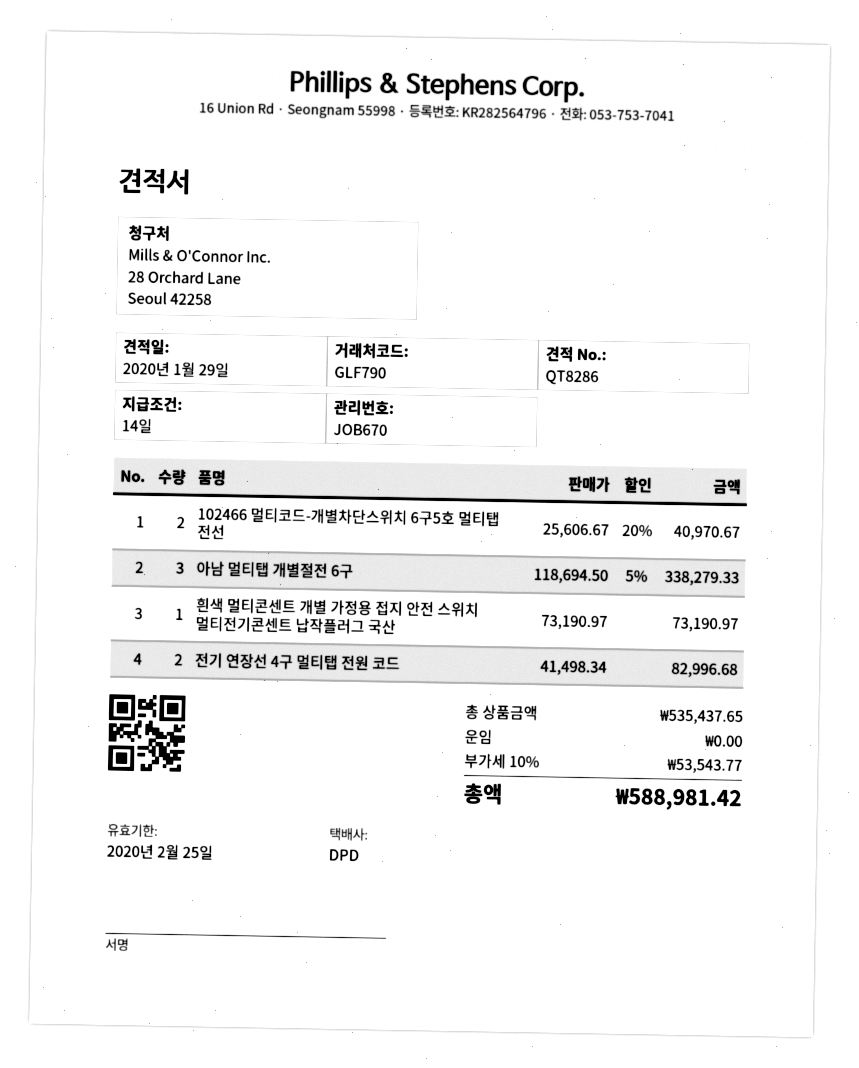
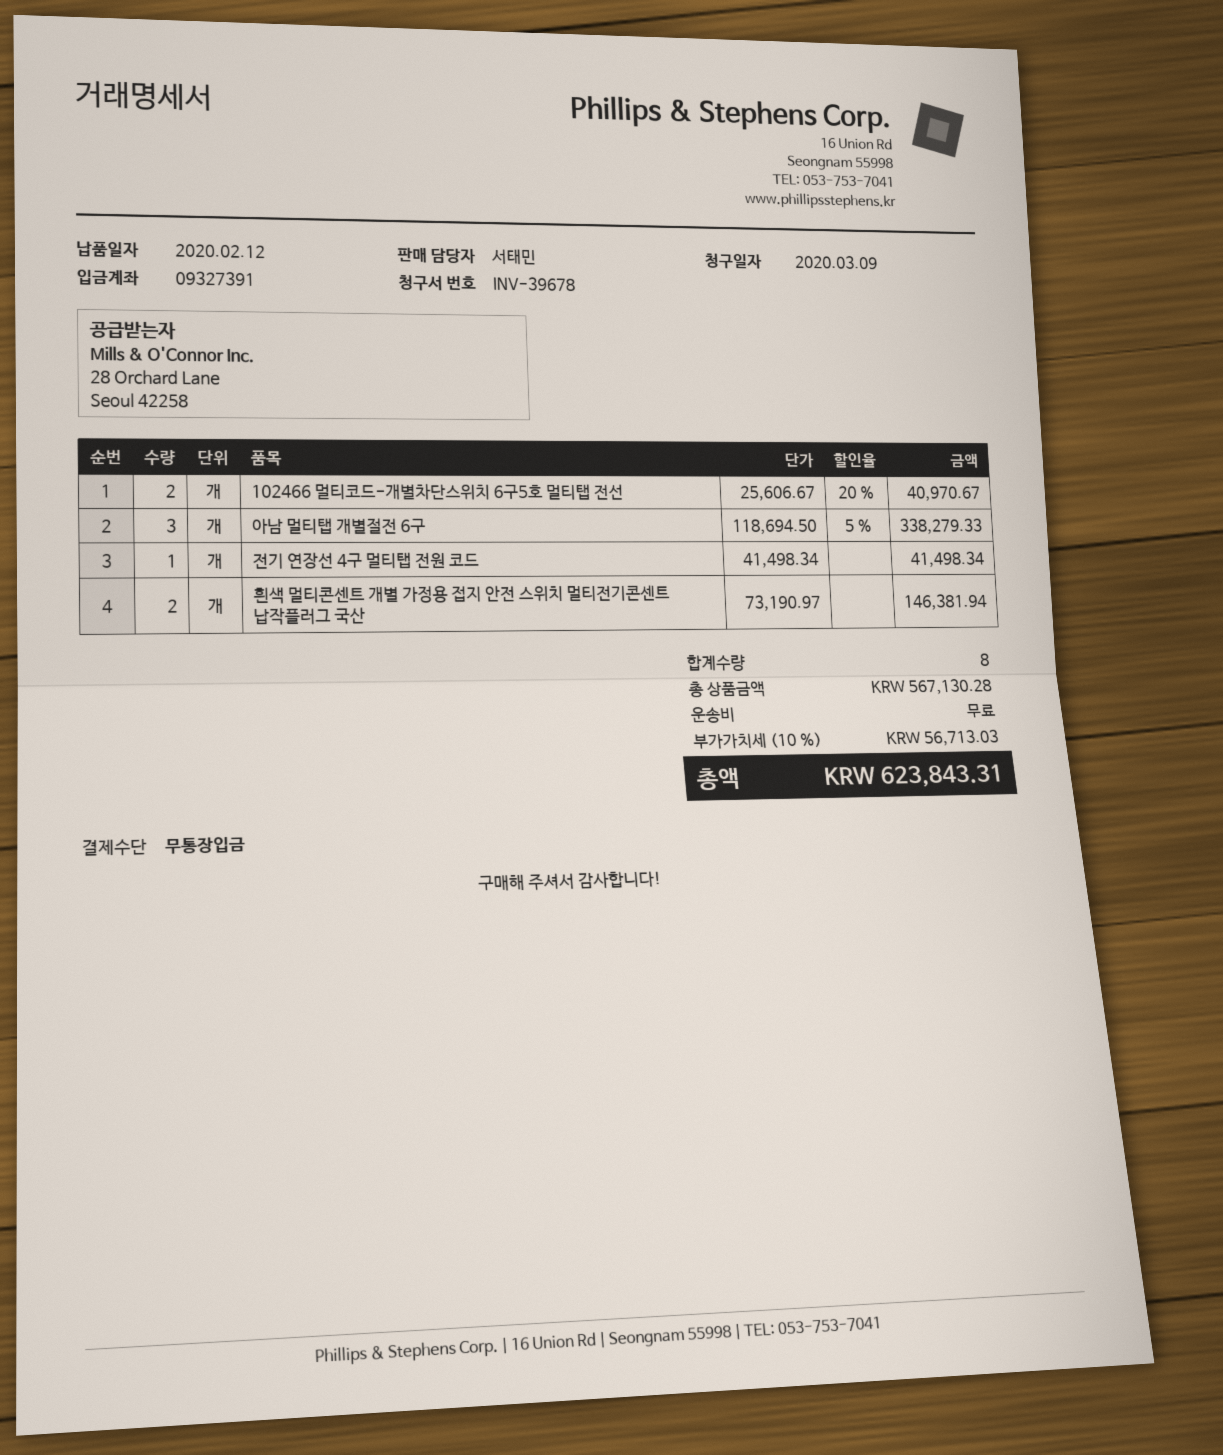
흰색 멀티콘센트 개별 가정용 접지 안전 스위치 멀티전기콘센트 납작플러그 국산: 1 x 73190.97 = 73190.97 -> 2 x 73190.97 = 146381.94
전기 연장선 4구 멀티탭 전원 코드: 2 x 41498.34 = 82996.68 -> 1 x 41498.34 = 41498.34
subtotal: 535437.65 -> 567130.28
tax: 10% = 53543.77 -> 10% = 56713.03
total: 588981.42 -> 623843.31

